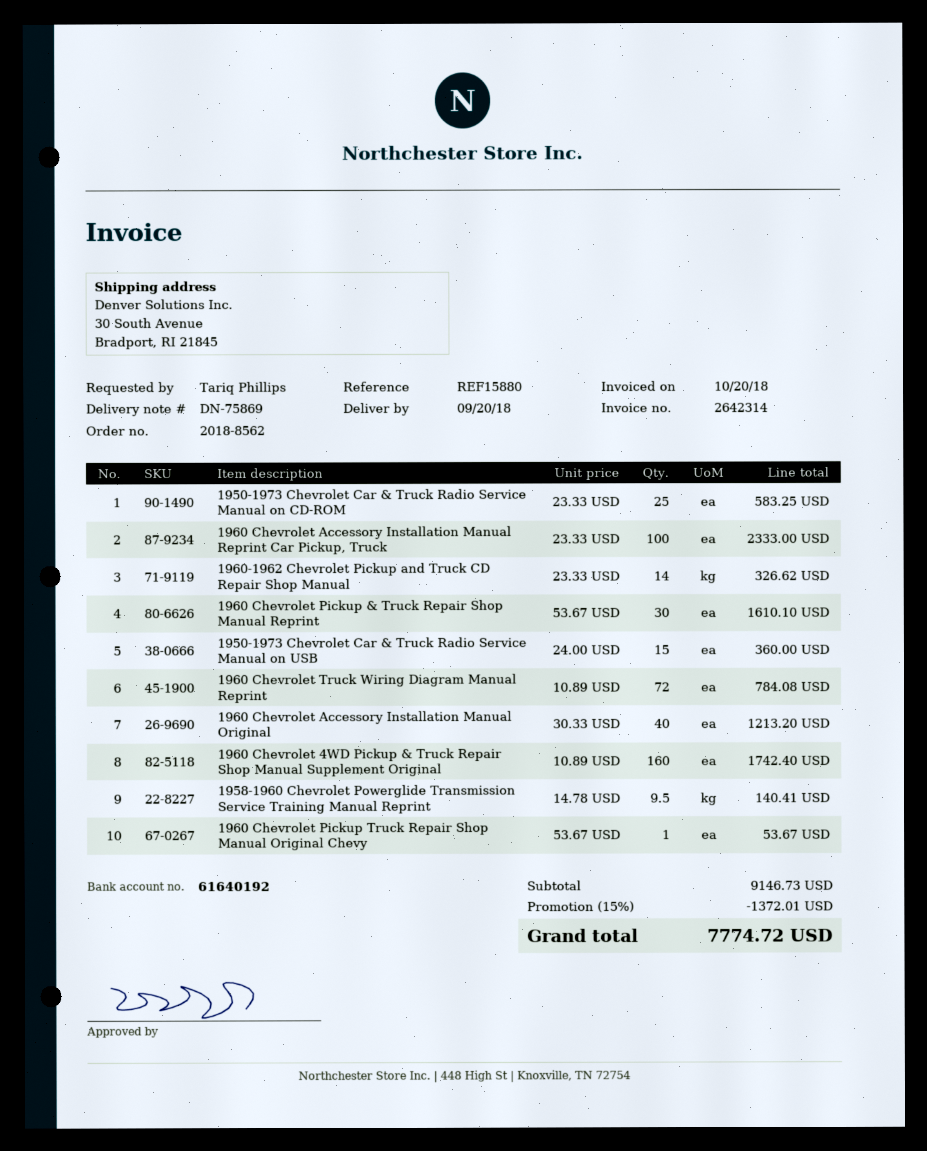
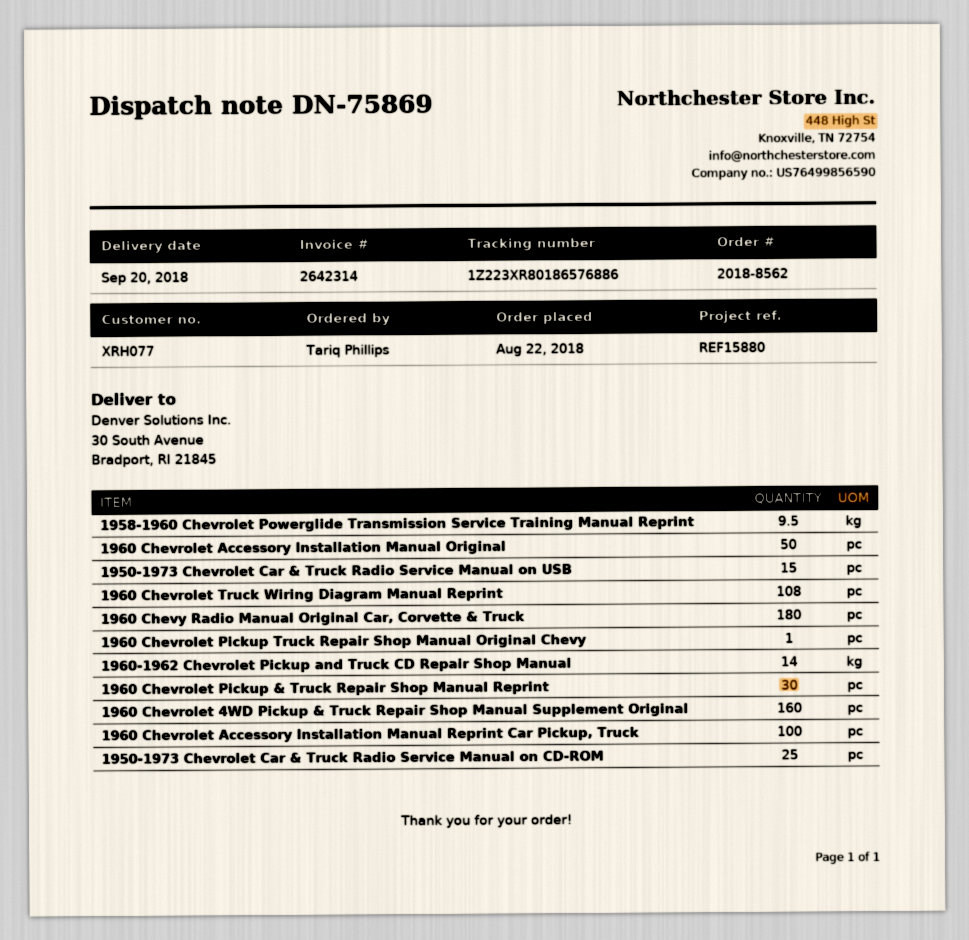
1960 Chevrolet Truck Wiring Diagram Manual Reprint: 72 -> 108
1960 Chevrolet Accessory Installation Manual Original: 40 -> 50
1960 Chevy Radio Manual Original Car, Corvette & Truck: none -> 180

